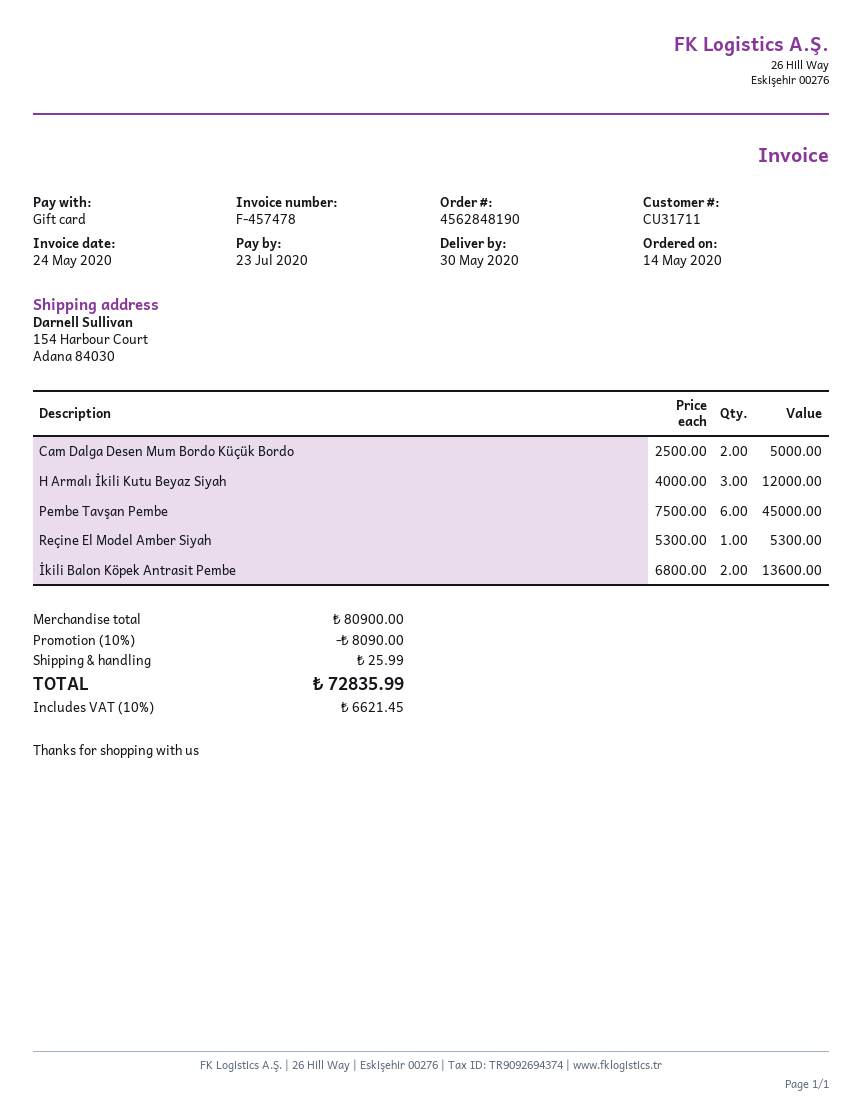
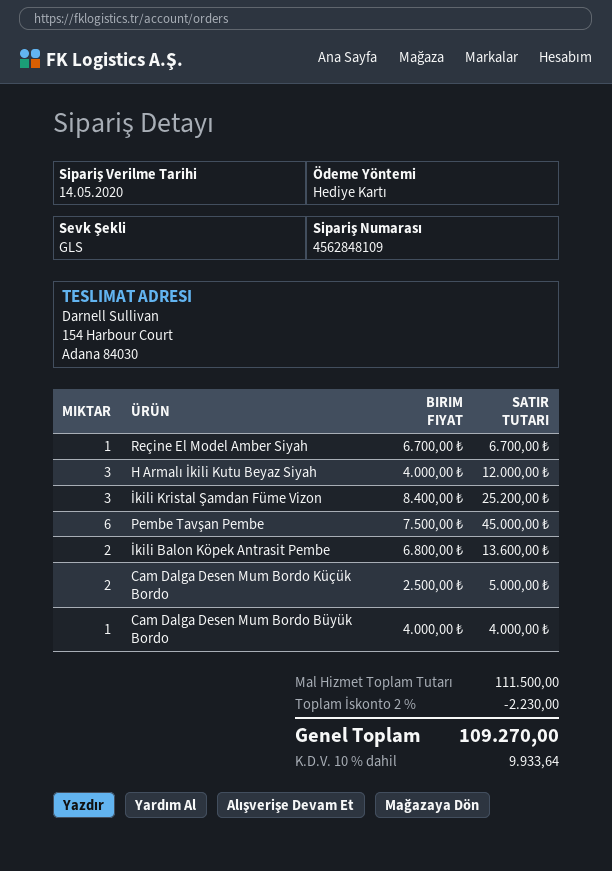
order number: 4562848190 -> 4562848109
Reçine El Model Amber Siyah: 1 x 5300.00 = 5300.00 -> 1 x 6700.00 = 6700.00
İkili Kristal Şamdan Füme Vizon: none -> 3 x 8400.00 = 25200.00
Cam Dalga Desen Mum Bordo Büyük Bordo: none -> 1 x 4000.00 = 4000.00
subtotal: 80900.00 -> 111500.00
discount: 10% = 8090.00 -> 2% = 2230.00
shipping: 25.99 -> none
tax: 10% = 6621.45 -> 10% = 9933.64
total: 72835.99 -> 109270.00

